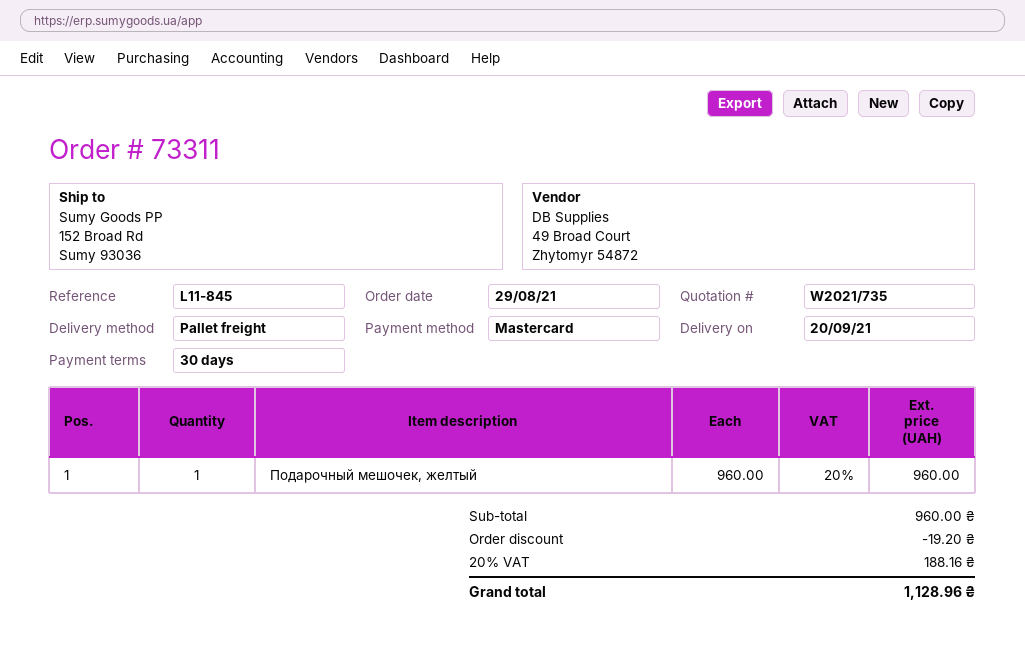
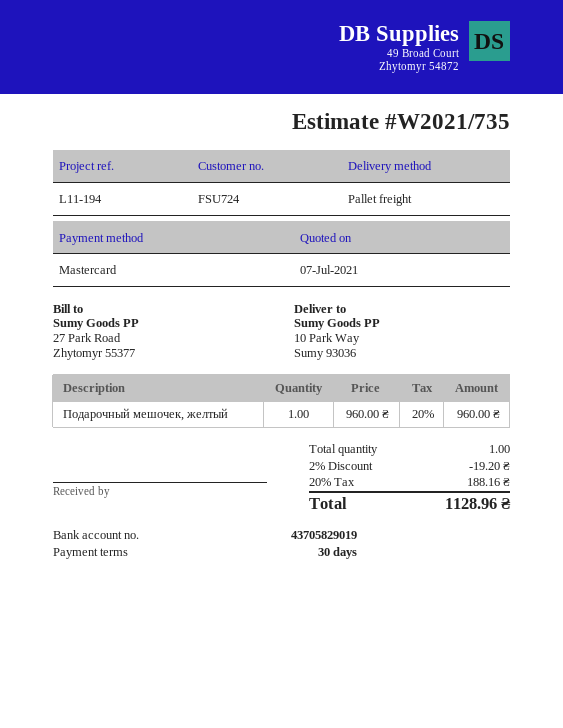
reference: L11-845 -> L11-194
ship to: 152 Broad Rd, Sumy 93036 -> 10 Park Way, Sumy 93036

